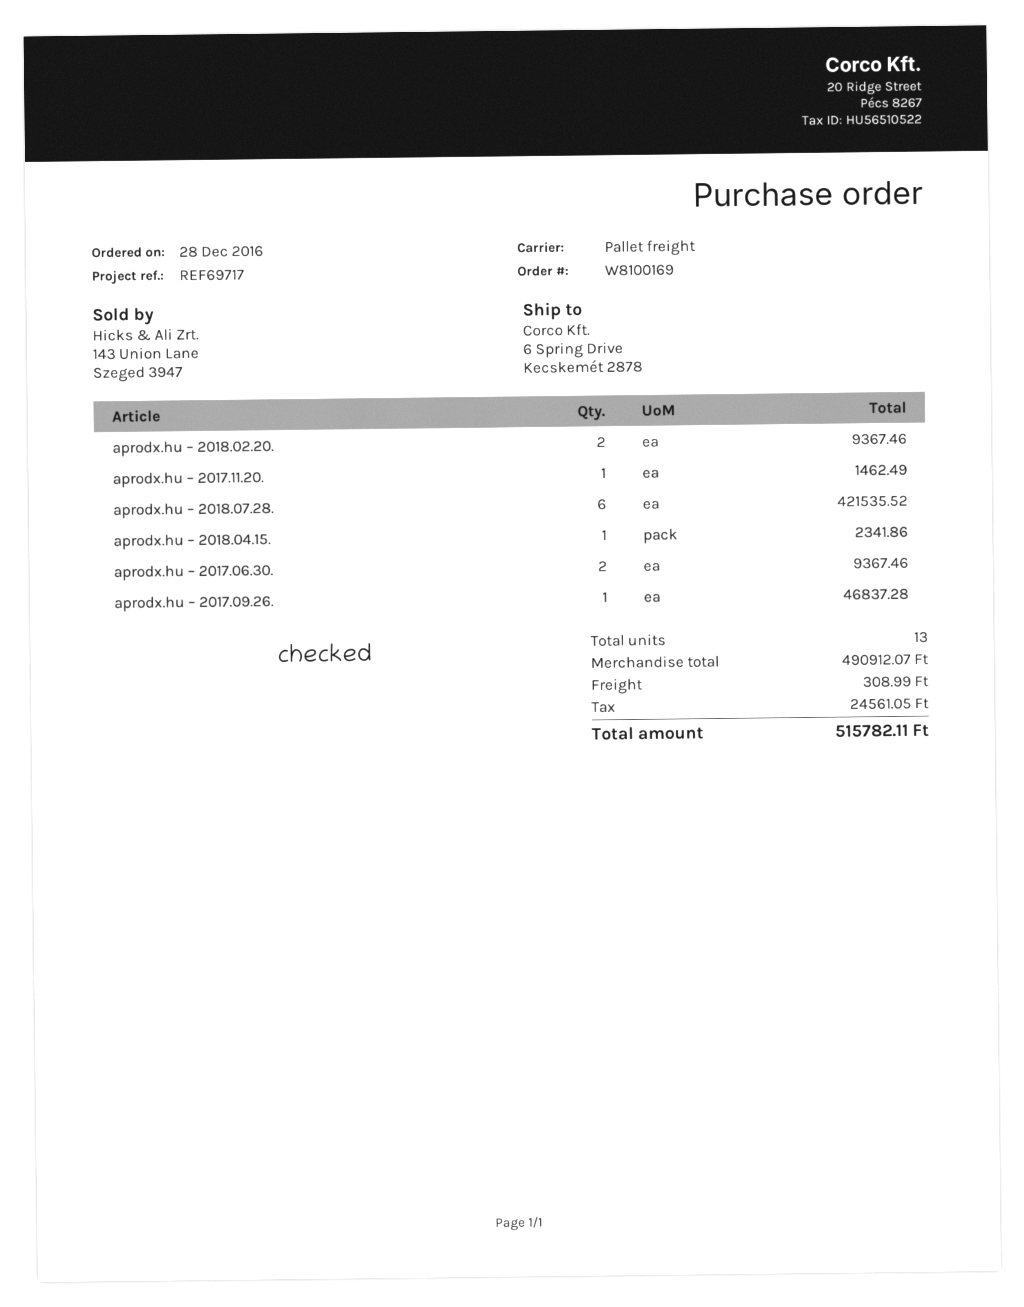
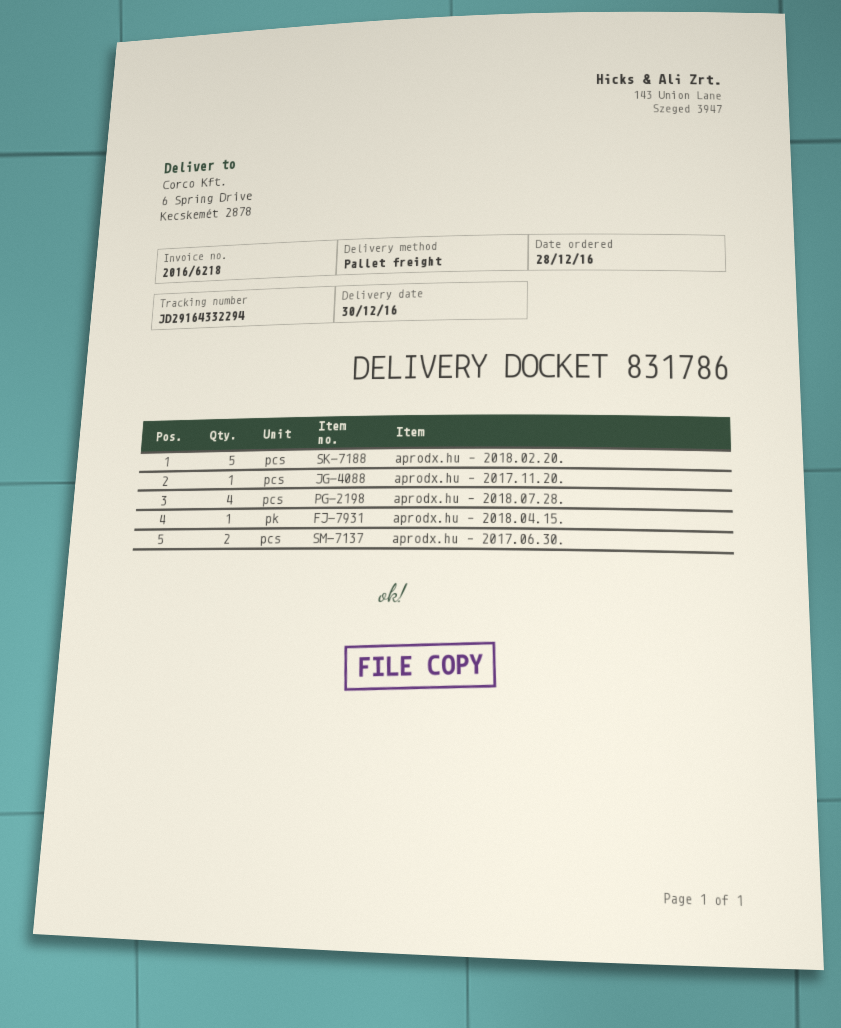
aprodx.hu – 2018.02.20.: 2 -> 5
aprodx.hu – 2018.07.28.: 6 -> 4
aprodx.hu – 2017.09.26.: 1 -> none

